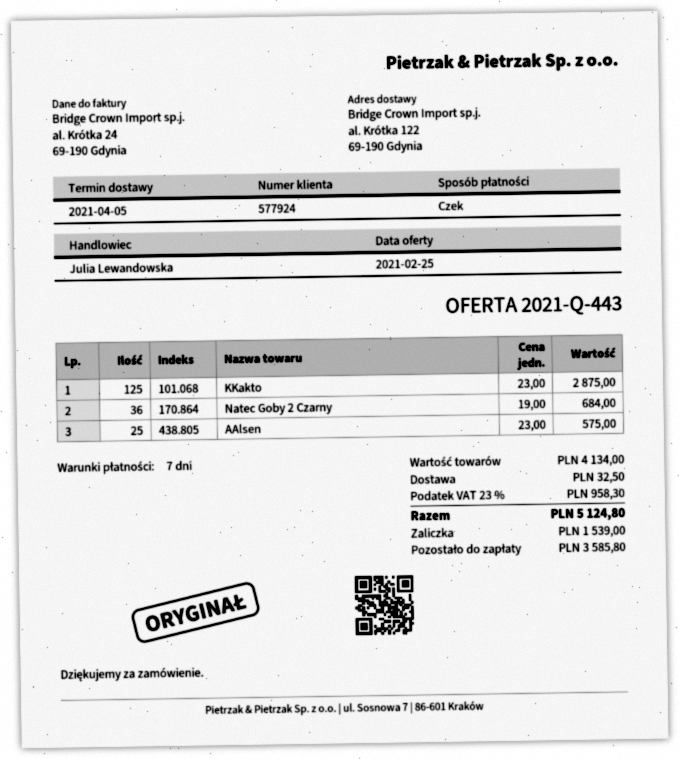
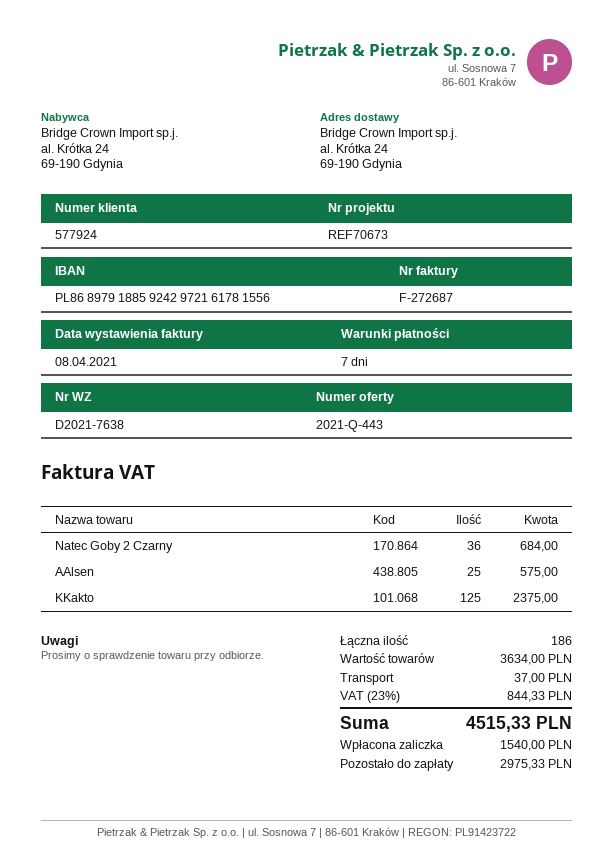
ship to: al. Krótka 122, 69-190 Gdynia -> al. Krótka 24, 69-190 Gdynia
KKakto: 125 for 2875.00 -> 125 for 2375.00
subtotal: 4134.00 -> 3634.00
shipping: 32.50 -> 37.00
tax: 23% = 958.30 -> 23% = 844.33
total: 5124.80 -> 4515.33
deposit: 1539.00 -> 1540.00
balance: 3585.80 -> 2975.33

